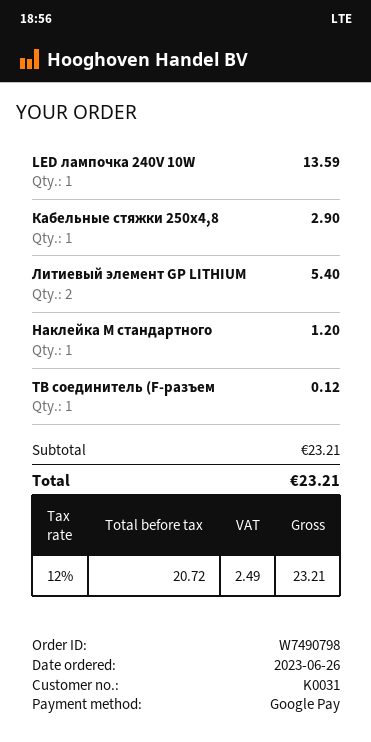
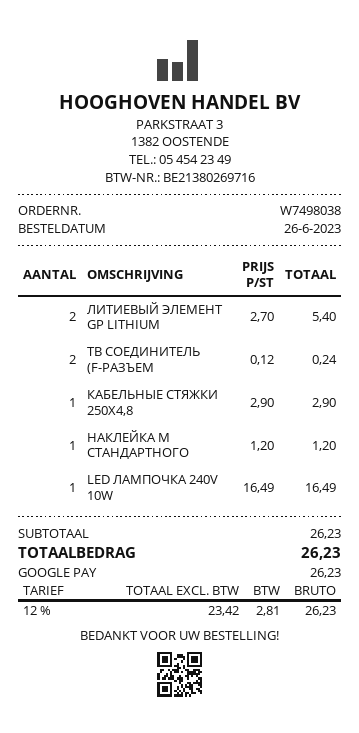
order number: W7490798 -> W7498038
LED лампочка 240V 10W: 1 for 13.59 -> 1 for 16.49
ТВ соединитель (F-разъем: 1 for 0.12 -> 2 for 0.24
subtotal: 23.21 -> 26.23
net: 20.72 -> 23.42
tax: 12% = 2.49 -> 12% = 2.81
total: 23.21 -> 26.23

